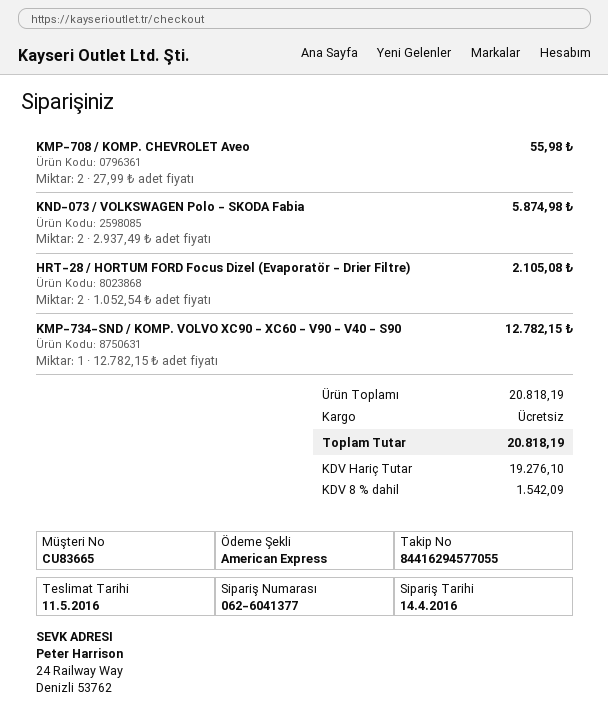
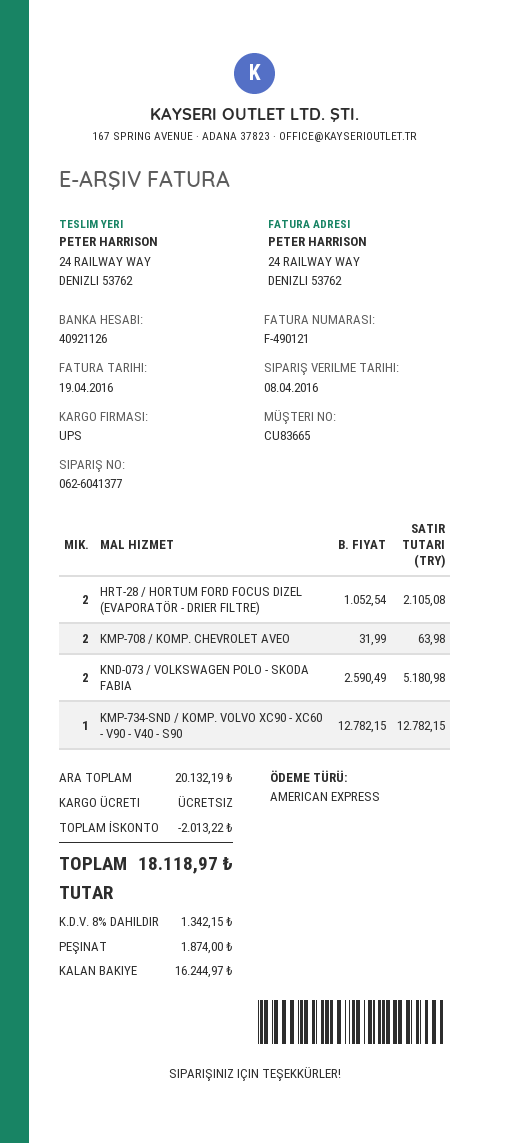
order date: 2016-04-14 -> 2016-04-08
KMP-708 / KOMP. CHEVROLET Aveo: 2 x 27.99 = 55.98 -> 2 x 31.99 = 63.98
KND-073 / VOLKSWAGEN Polo - SKODA Fabia: 2 x 2937.49 = 5874.98 -> 2 x 2590.49 = 5180.98
subtotal: 20818.19 -> 20132.19
discount: none -> 2013.22
tax: 8% = 1542.09 -> 8% = 1342.15
total: 20818.19 -> 18118.97

